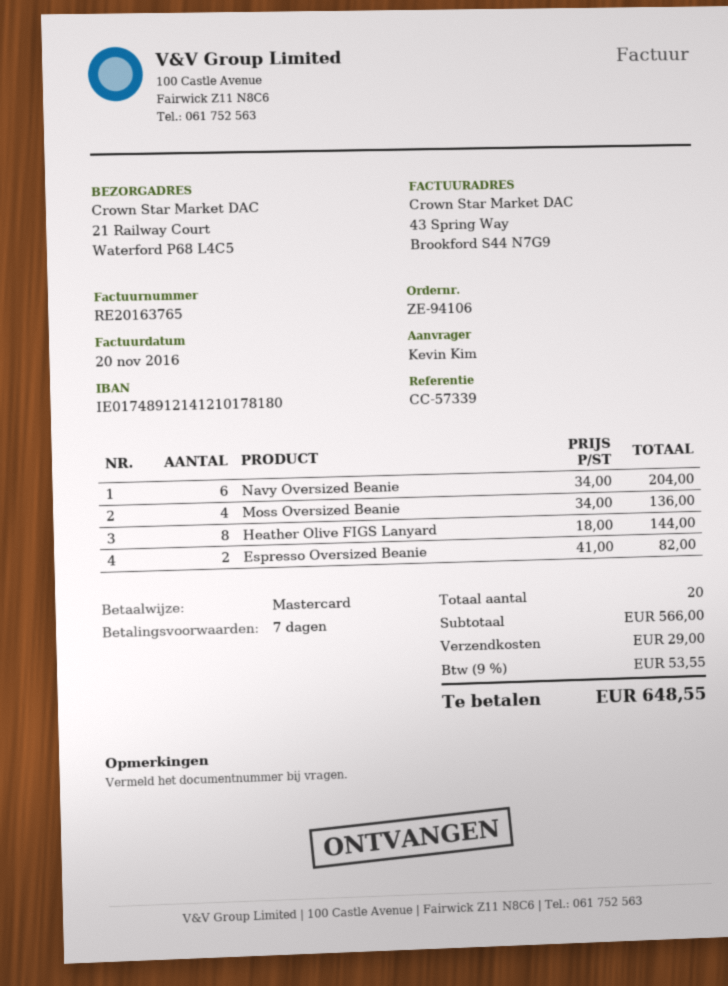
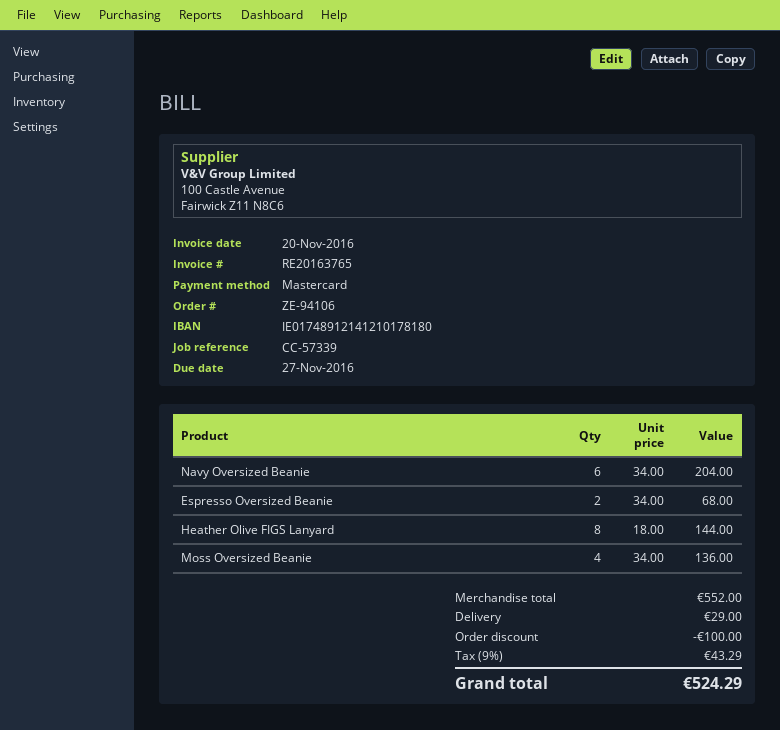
Espresso Oversized Beanie: 2 x 41.00 = 82.00 -> 2 x 34.00 = 68.00
subtotal: 566.00 -> 552.00
discount: none -> 100.00
tax: 9% = 53.55 -> 9% = 43.29
total: 648.55 -> 524.29

